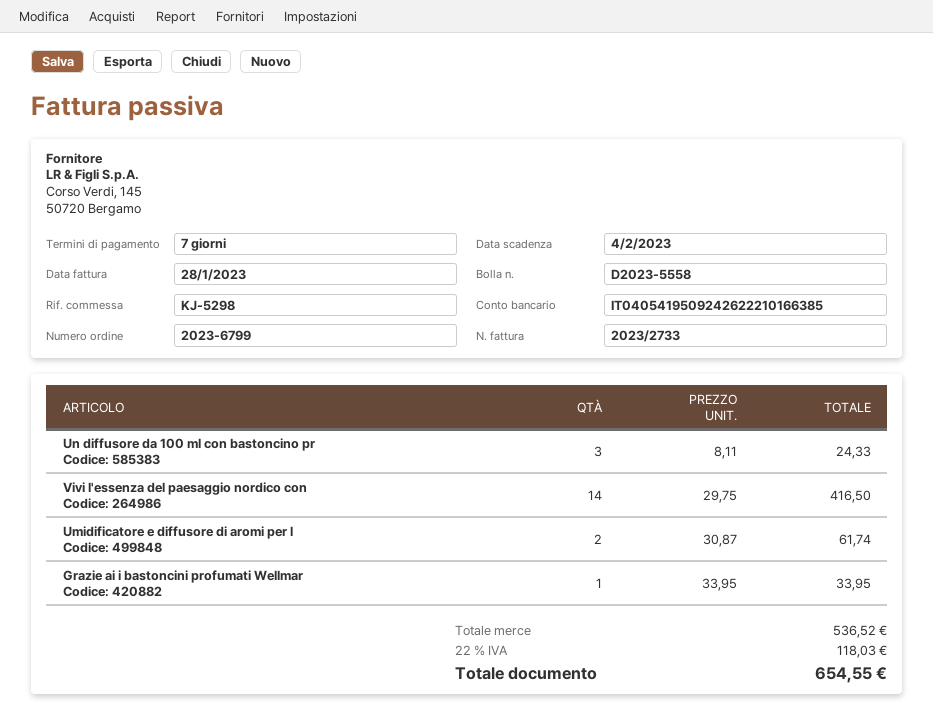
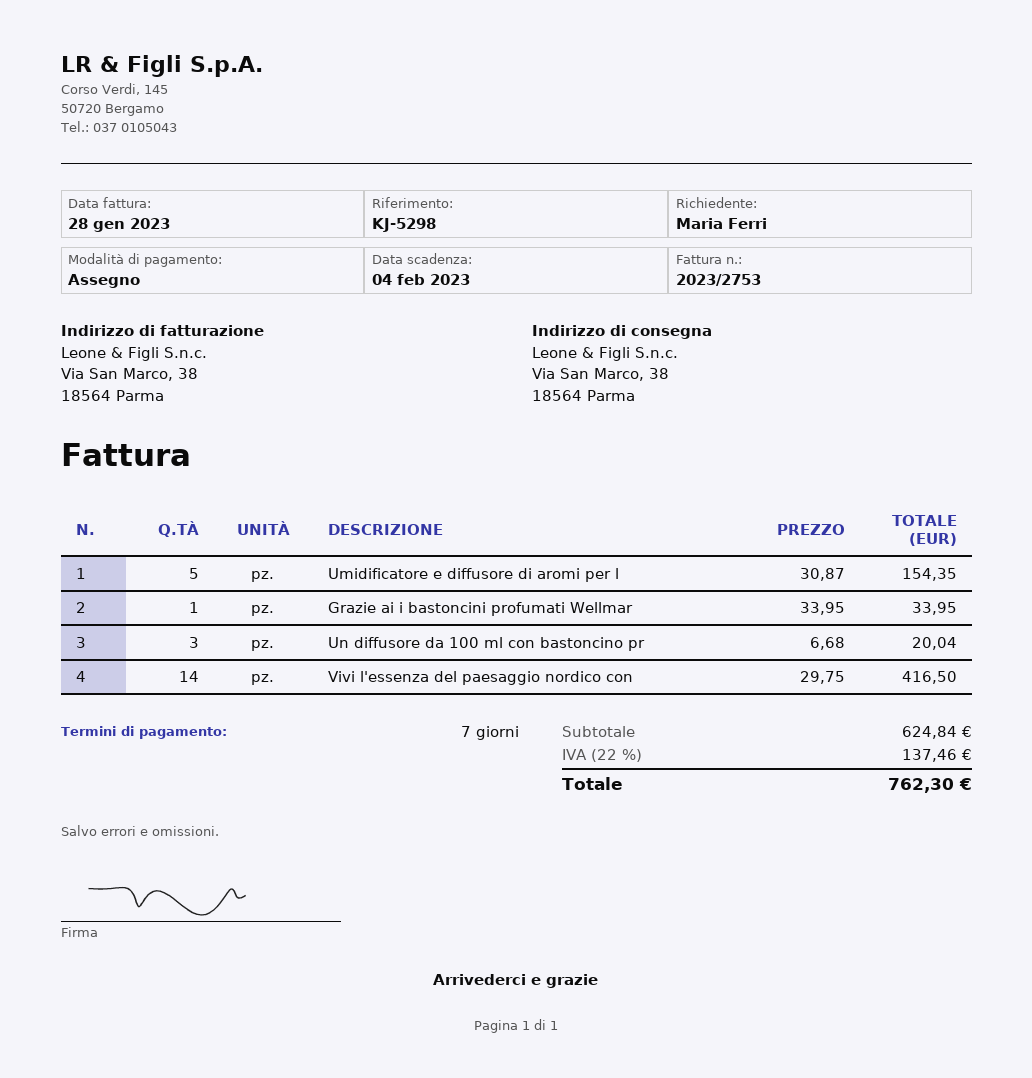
invoice number: 2023/2733 -> 2023/2753
Un diffusore da 100 ml con bastoncino pr: 3 x 8.11 = 24.33 -> 3 x 6.68 = 20.04
Umidificatore e diffusore di aromi per l: 2 x 30.87 = 61.74 -> 5 x 30.87 = 154.35
subtotal: 536.52 -> 624.84
tax: 22% = 118.03 -> 22% = 137.46
total: 654.55 -> 762.30

